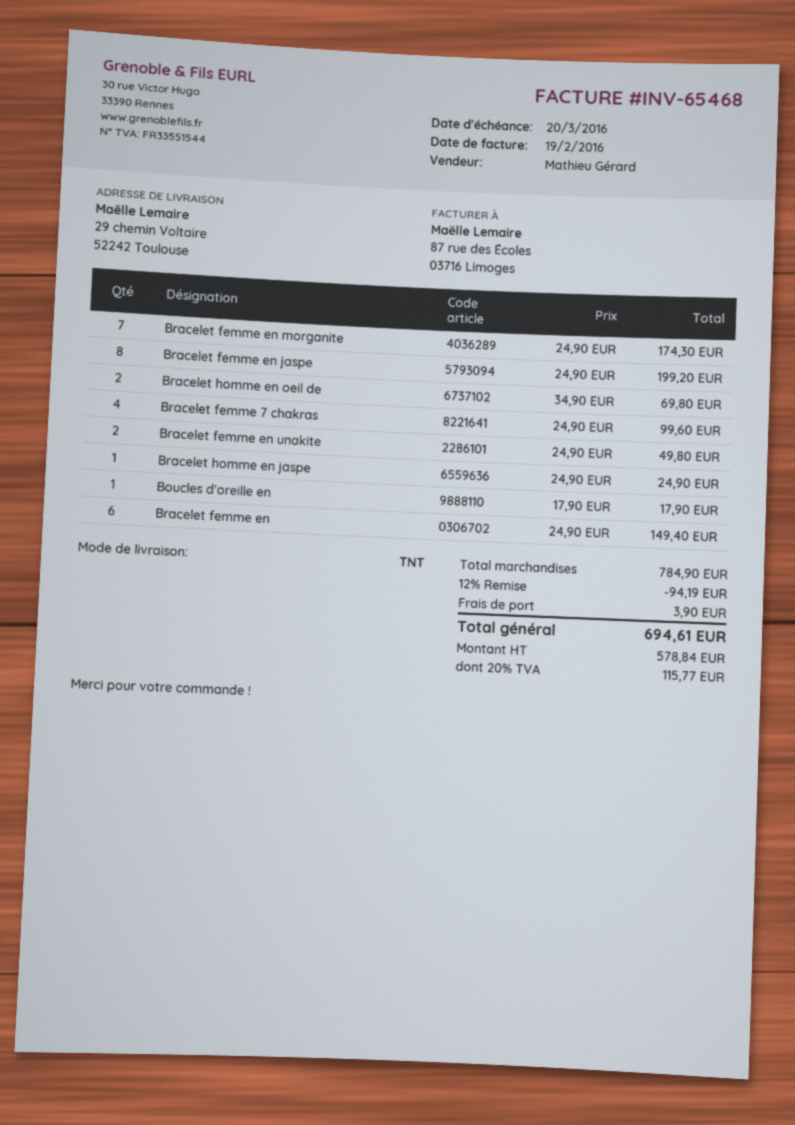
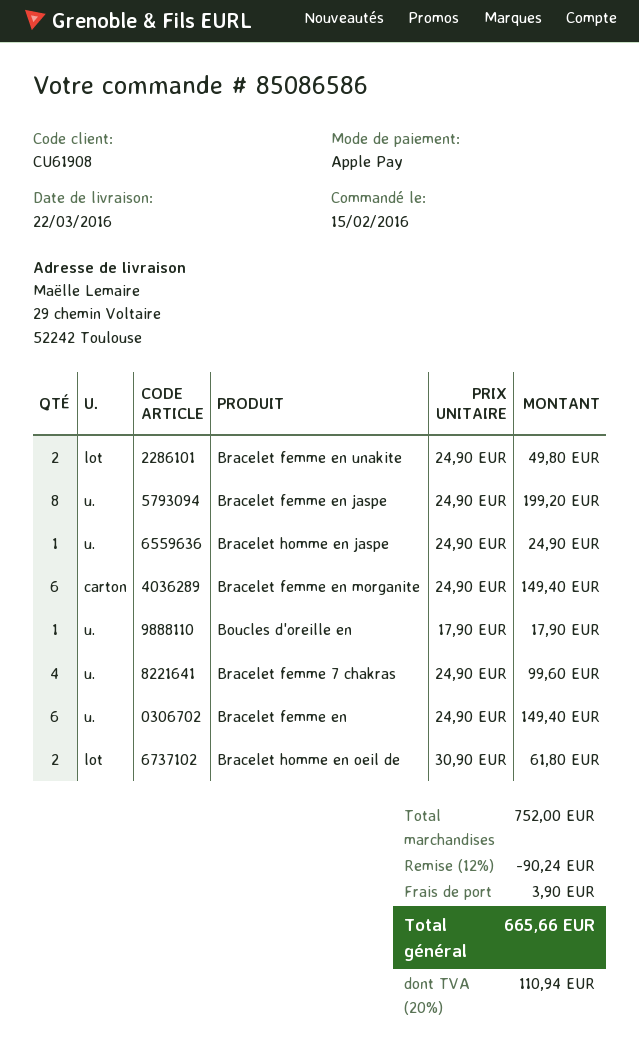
Bracelet femme en morganite: 7 x 24.90 = 174.30 -> 6 x 24.90 = 149.40
Bracelet homme en oeil de: 2 x 34.90 = 69.80 -> 2 x 30.90 = 61.80
subtotal: 784.90 -> 752.00
discount: 12% = 94.19 -> 12% = 90.24
tax: 20% = 115.77 -> 20% = 110.94
total: 694.61 -> 665.66

